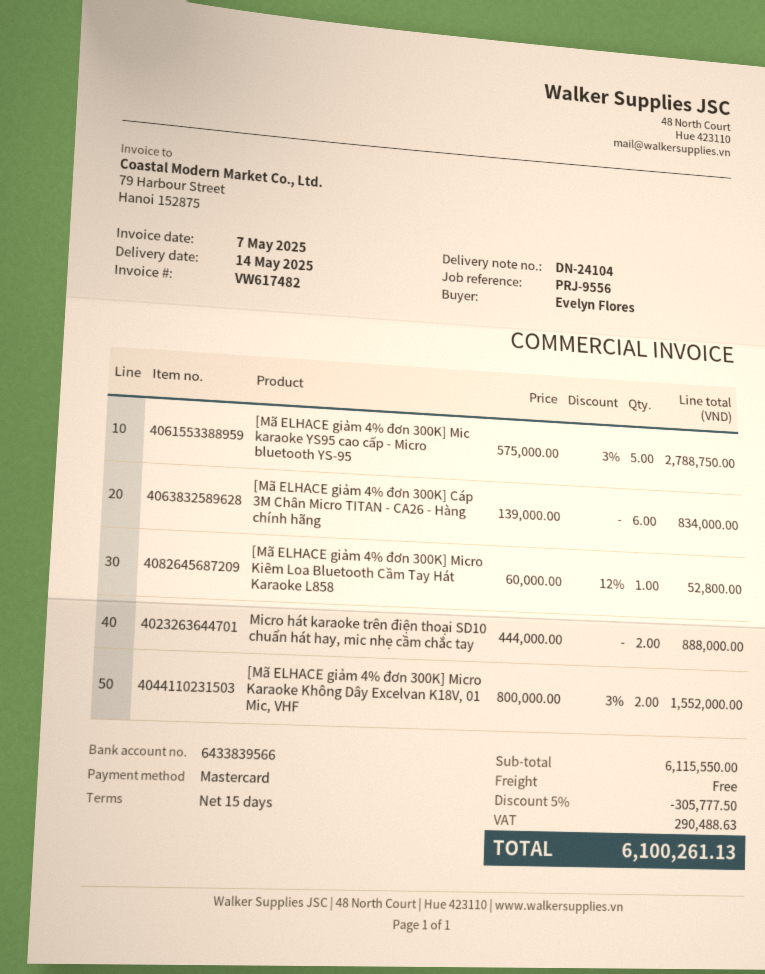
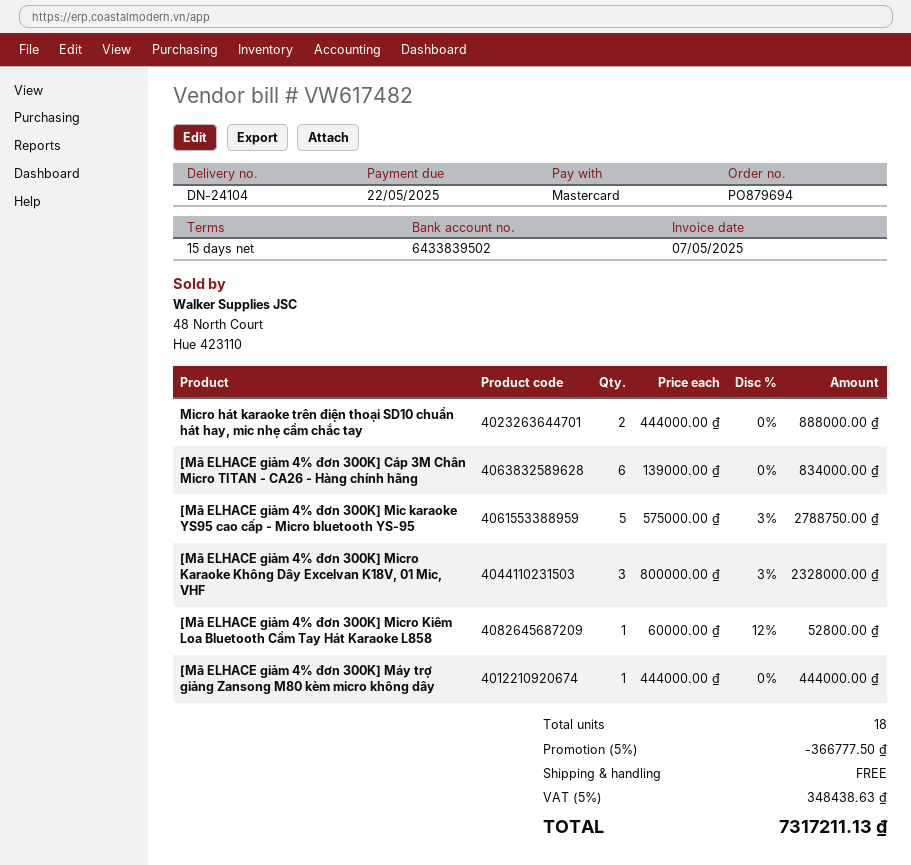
bank account: 6433839566 -> 6433839502
[Mã ELHACE giảm 4% đơn 300K] Micro Karaoke Không Dây Excelvan K18V, 01 Mic, VHF: 2 x 800000.00 - 3% = 1552000.00 -> 3 x 800000.00 - 3% = 2328000.00
[Mã ELHACE giảm 4% đơn 300K] Máy trợ giảng Zansong M80 kèm micro không dây: none -> 1 x 444000.00 = 444000.00
discount: 5% = 305777.50 -> 5% = 366777.50
tax: 290488.63 -> 348438.63
total: 6100261.13 -> 7317211.13

